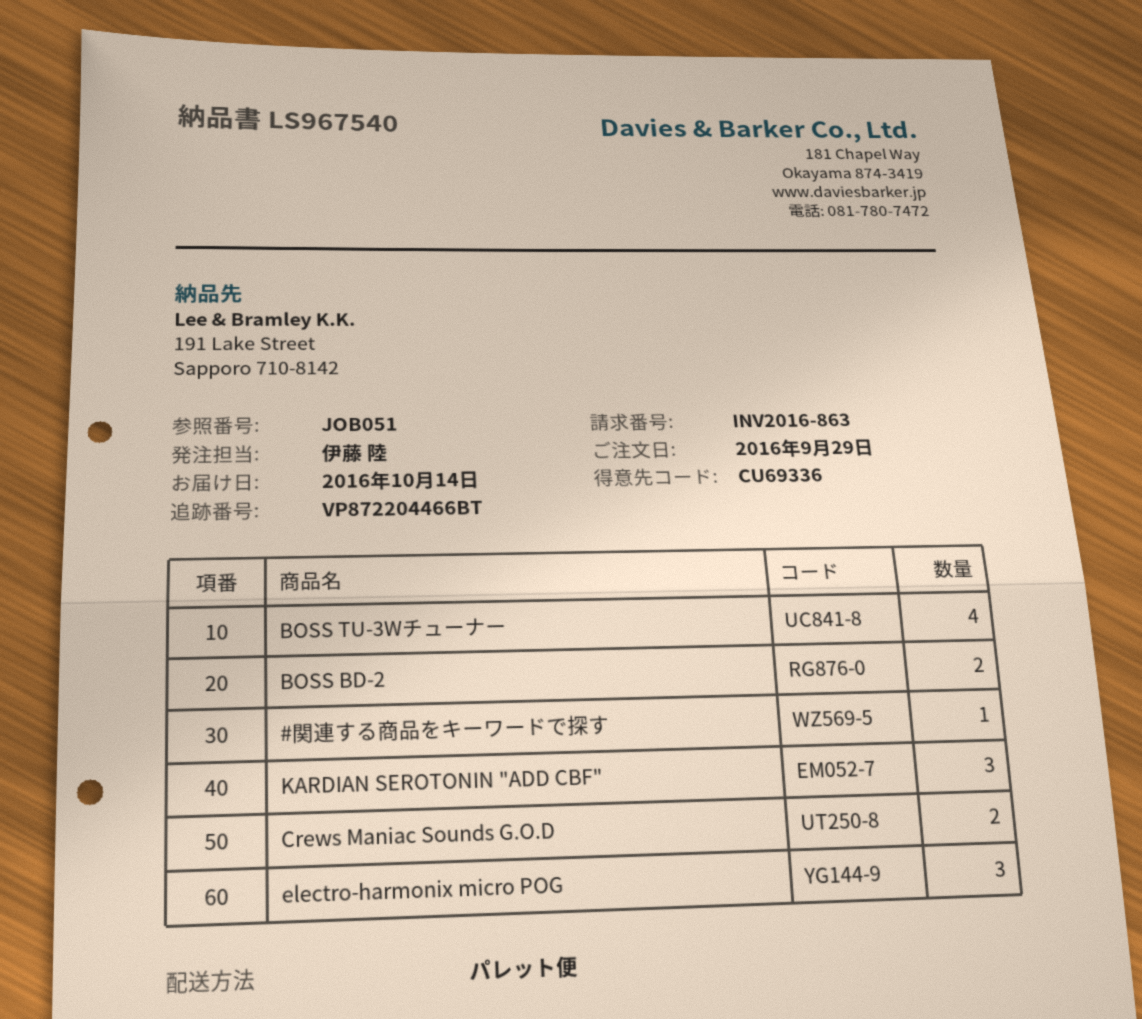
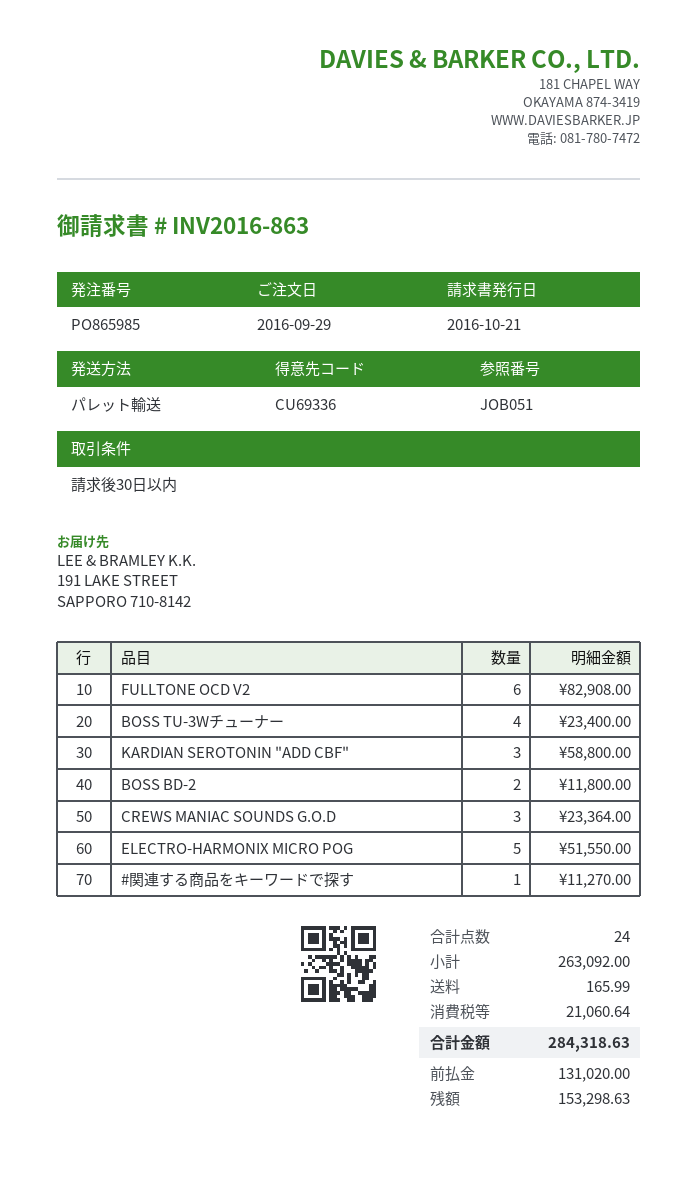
Crews Maniac Sounds G.O.D: 2 -> 3
electro-harmonix micro POG: 3 -> 5
FULLTONE OCD V2: none -> 6

